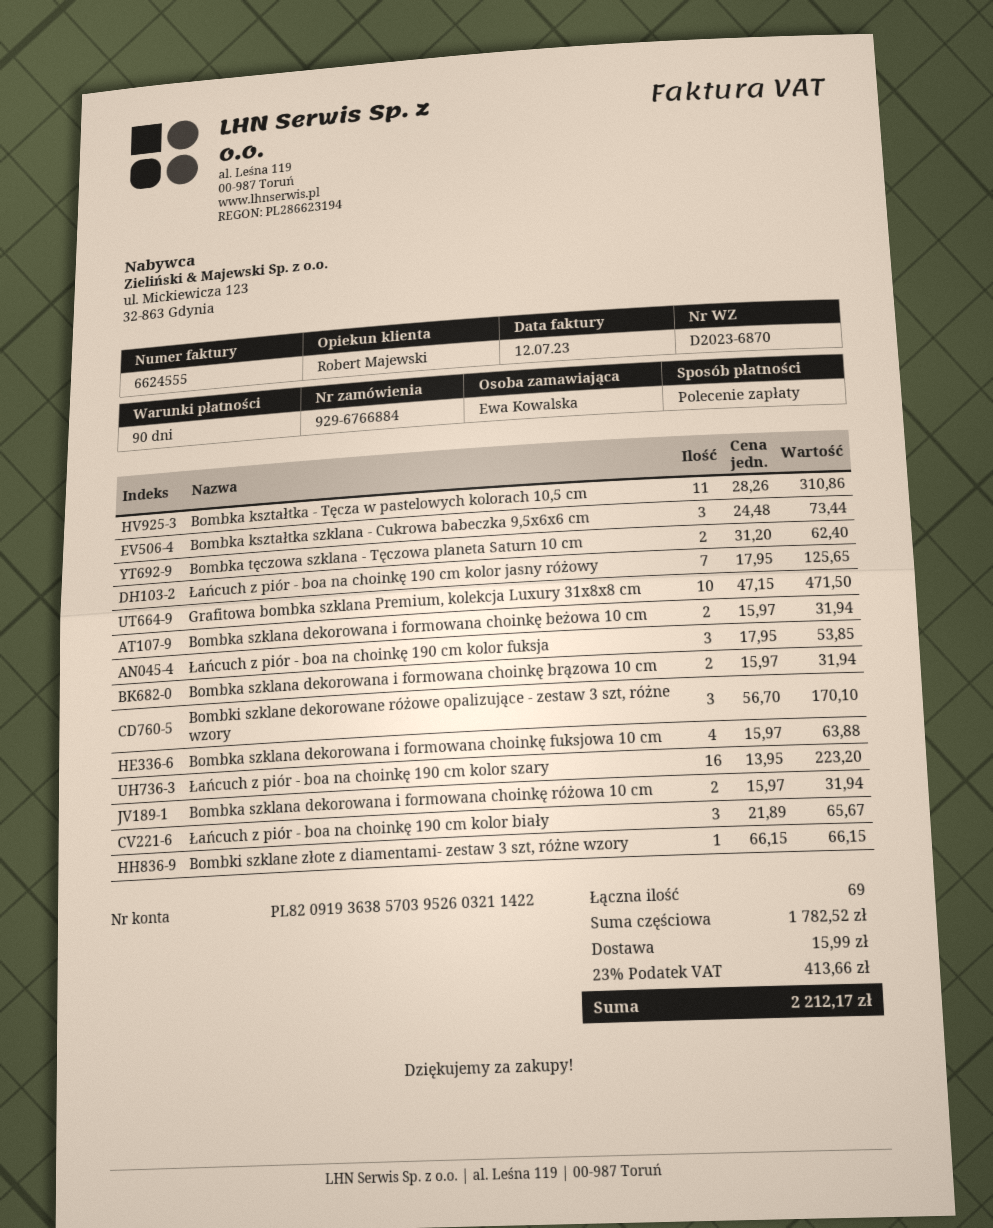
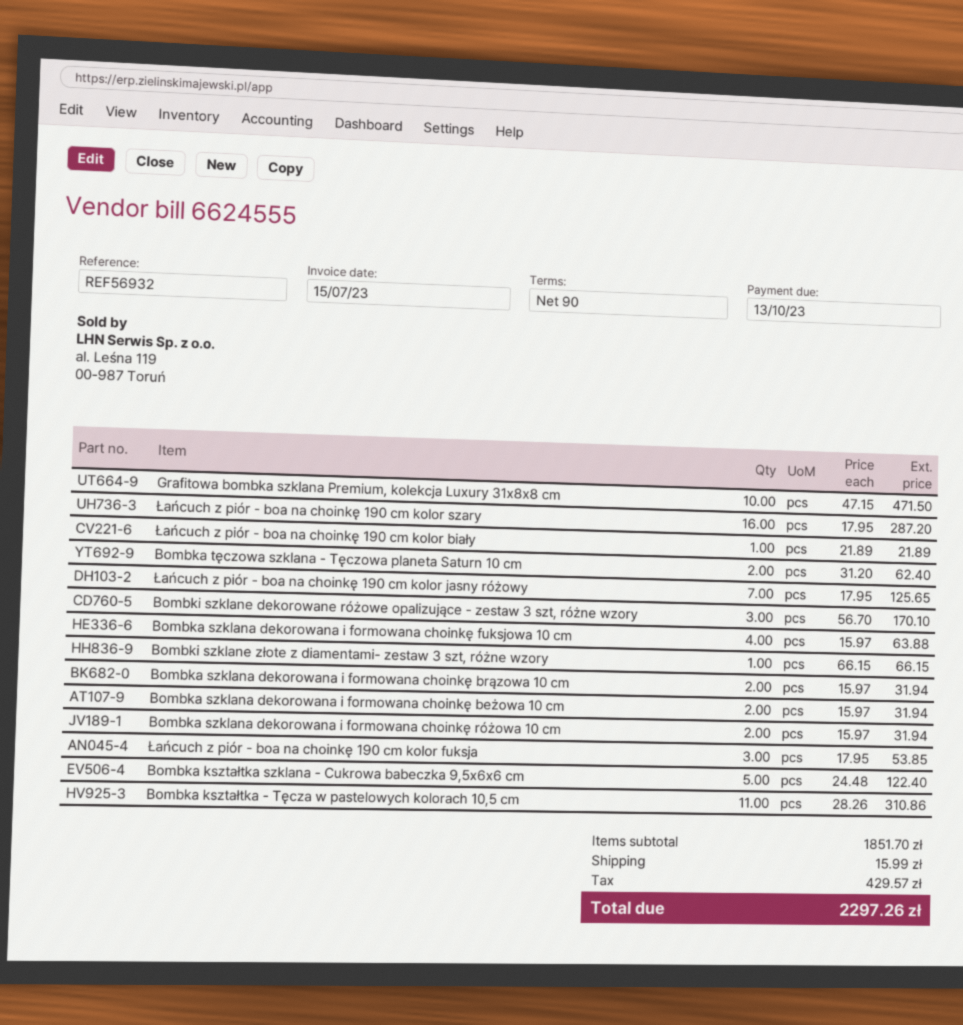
invoice date: 2023-07-12 -> 2023-07-15
Bombka kształtka szklana - Cukrowa babeczka 9,5x6x6 cm: 3 x 24.48 = 73.44 -> 5 x 24.48 = 122.40
Łańcuch z piór - boa na choinkę 190 cm kolor szary: 16 x 13.95 = 223.20 -> 16 x 17.95 = 287.20
Łańcuch z piór - boa na choinkę 190 cm kolor biały: 3 x 21.89 = 65.67 -> 1 x 21.89 = 21.89
subtotal: 1782.52 -> 1851.70
tax: 413.66 -> 429.57
total: 2212.17 -> 2297.26

